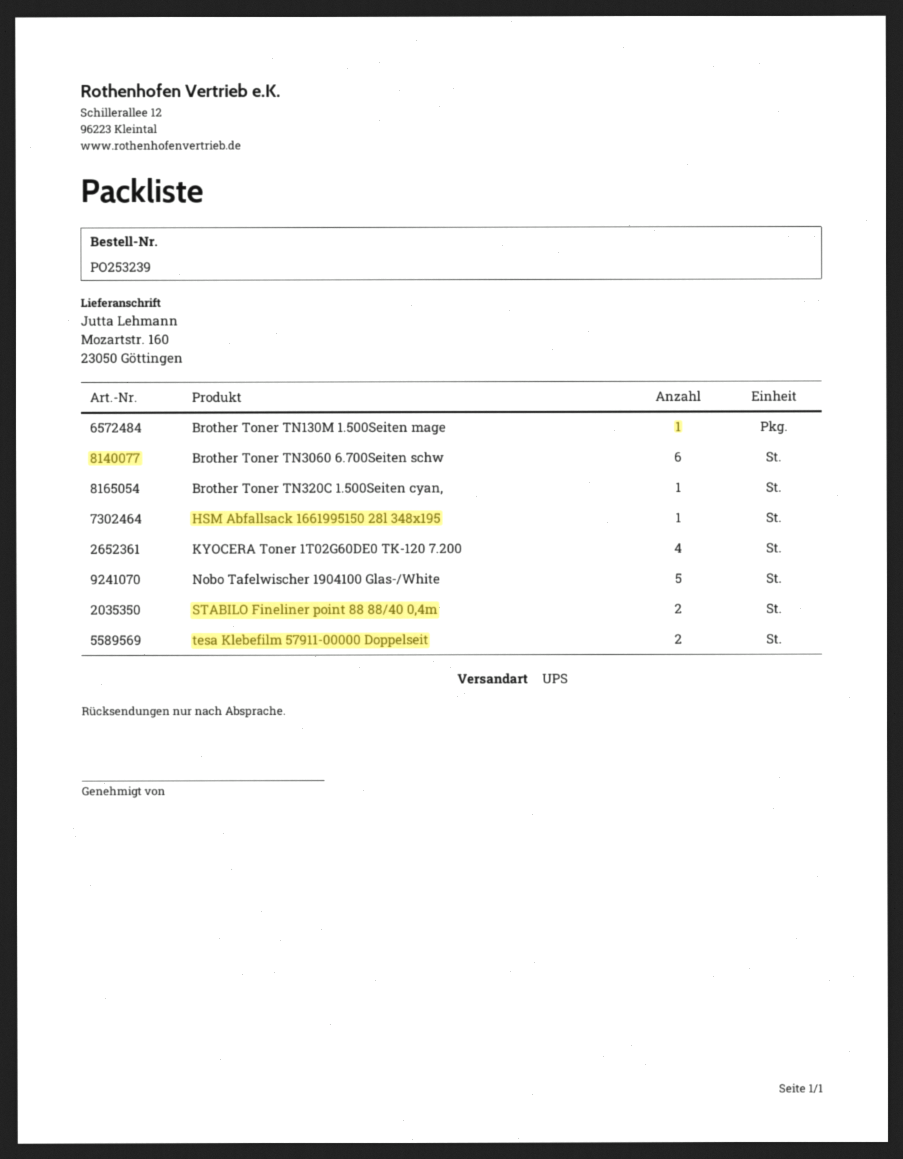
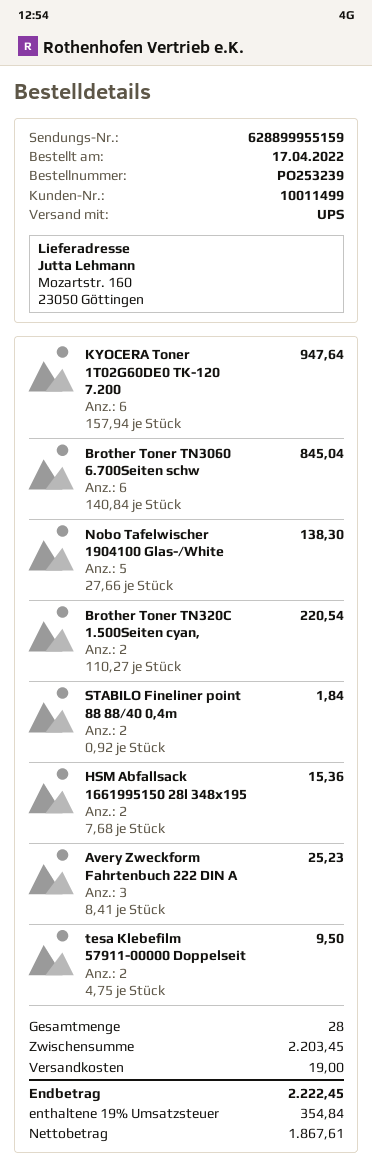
Brother Toner TN130M 1.500Seiten mage: 1 -> none
Brother Toner TN320C 1.500Seiten cyan,: 1 -> 2
HSM Abfallsack 1661995150 28l 348x195: 1 -> 2
KYOCERA Toner 1T02G60DE0 TK-120 7.200: 4 -> 6
Avery Zweckform Fahrtenbuch 222 DIN A: none -> 3

